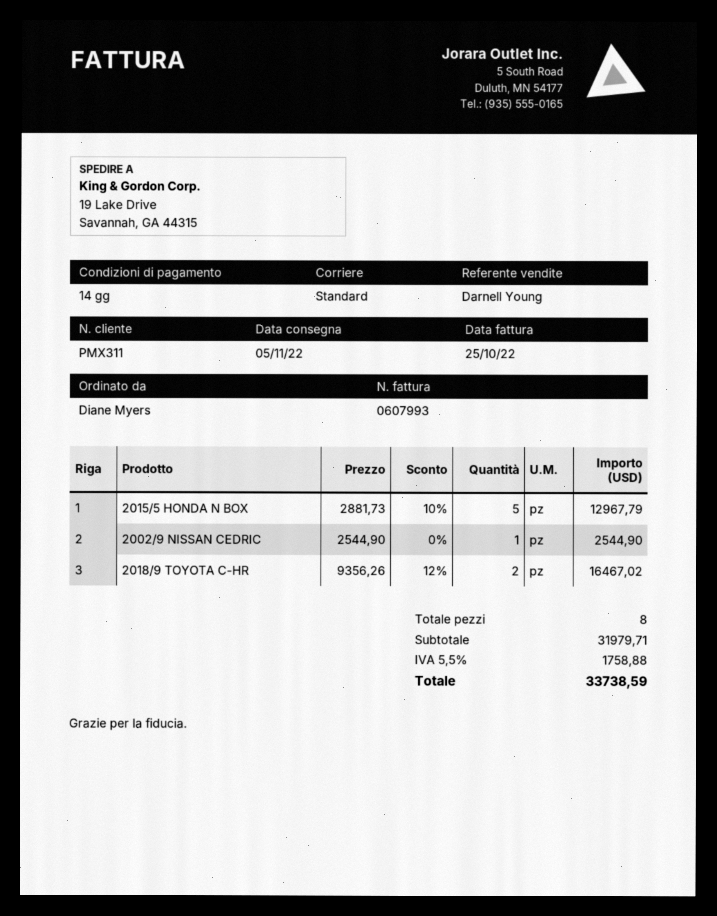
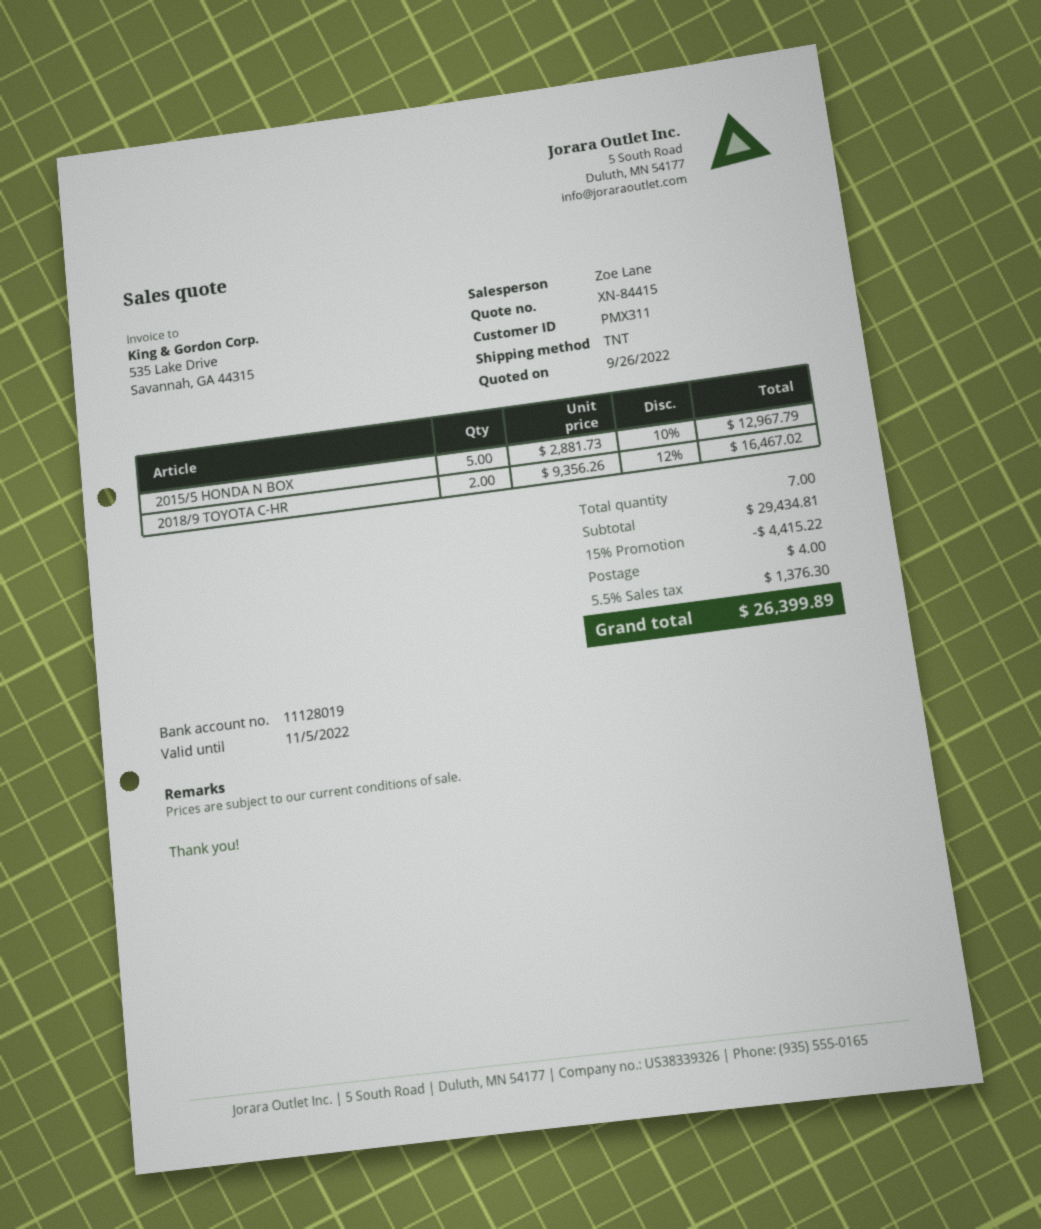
sales rep: Darnell Young -> Zoe Lane
shipping method: standard -> TNT
2002/9 NISSAN CEDRIC: 1 x 2544.90 = 2544.90 -> none
total quantity: 8 -> 7
subtotal: 31979.71 -> 29434.81
discount: none -> 15% = 4415.22
shipping: none -> 4.00
tax: 5.5% = 1758.88 -> 5.5% = 1376.30
total: 33738.59 -> 26399.89

